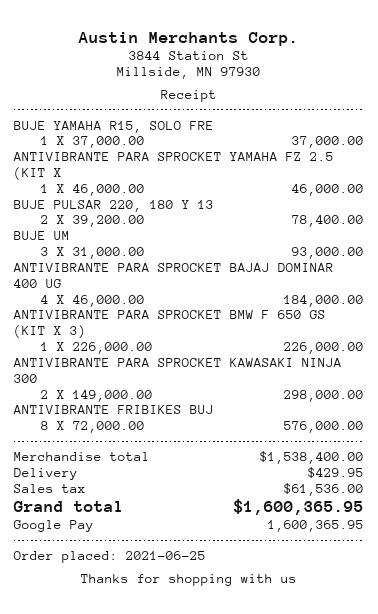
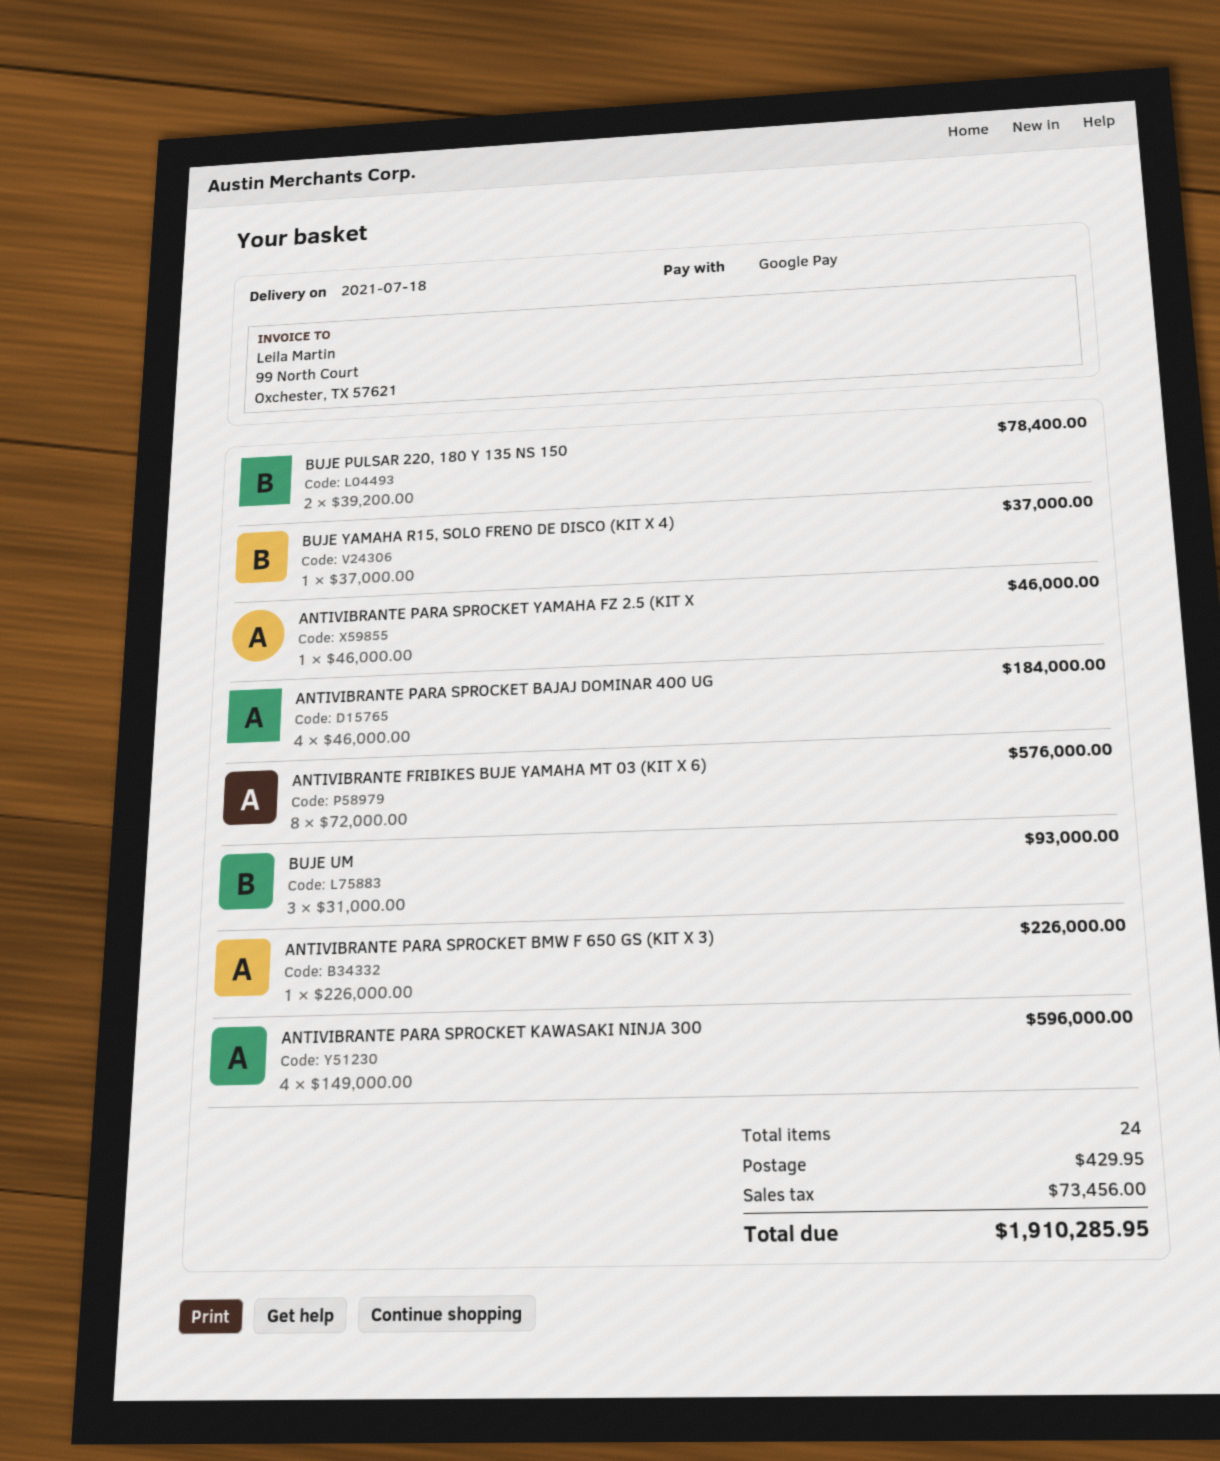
ANTIVIBRANTE PARA SPROCKET KAWASAKI NINJA 300: 2 x 149000.00 = 298000.00 -> 4 x 149000.00 = 596000.00
tax: 61536.00 -> 73456.00
total: 1600365.95 -> 1910285.95

